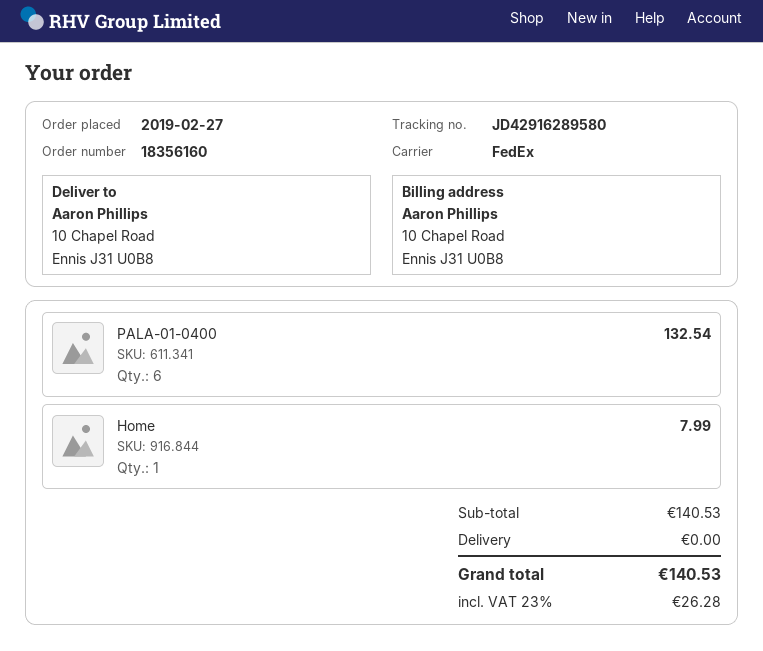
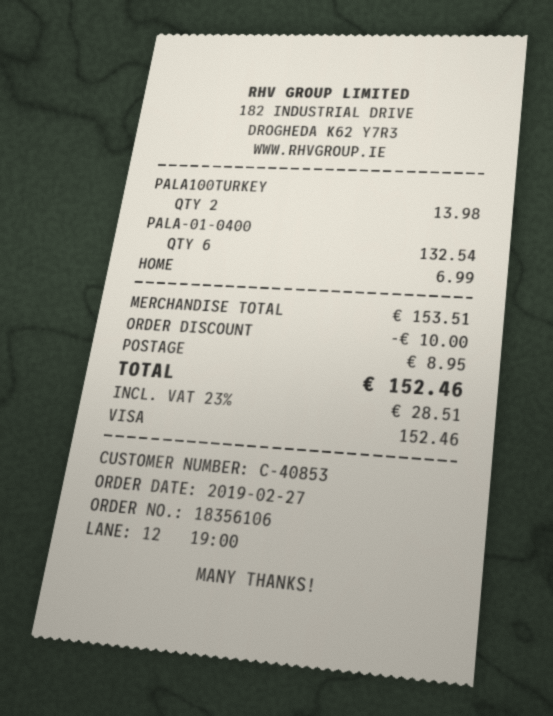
order number: 18356160 -> 18356106
Home: 1 for 7.99 -> 1 for 6.99
PALA100TURKEY: none -> 2 for 13.98
subtotal: 140.53 -> 153.51
discount: none -> 10.00
shipping: 0.00 -> 8.95
tax: 23% = 26.28 -> 23% = 28.51
total: 140.53 -> 152.46

